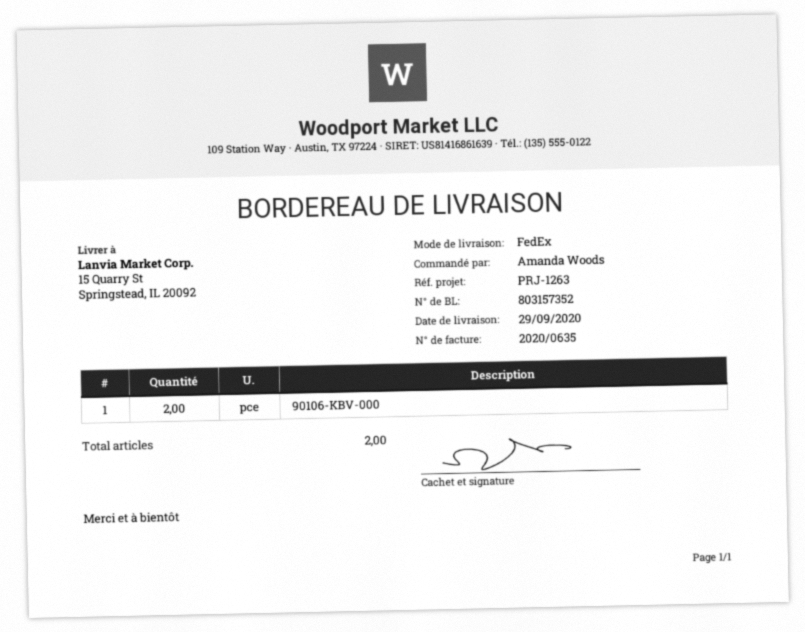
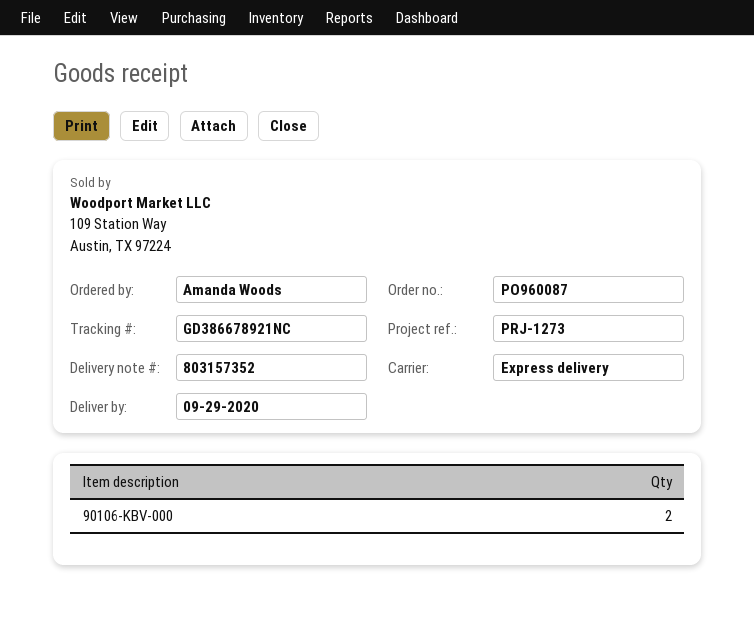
reference: PRJ-1263 -> PRJ-1273
shipping method: FedEx -> express

